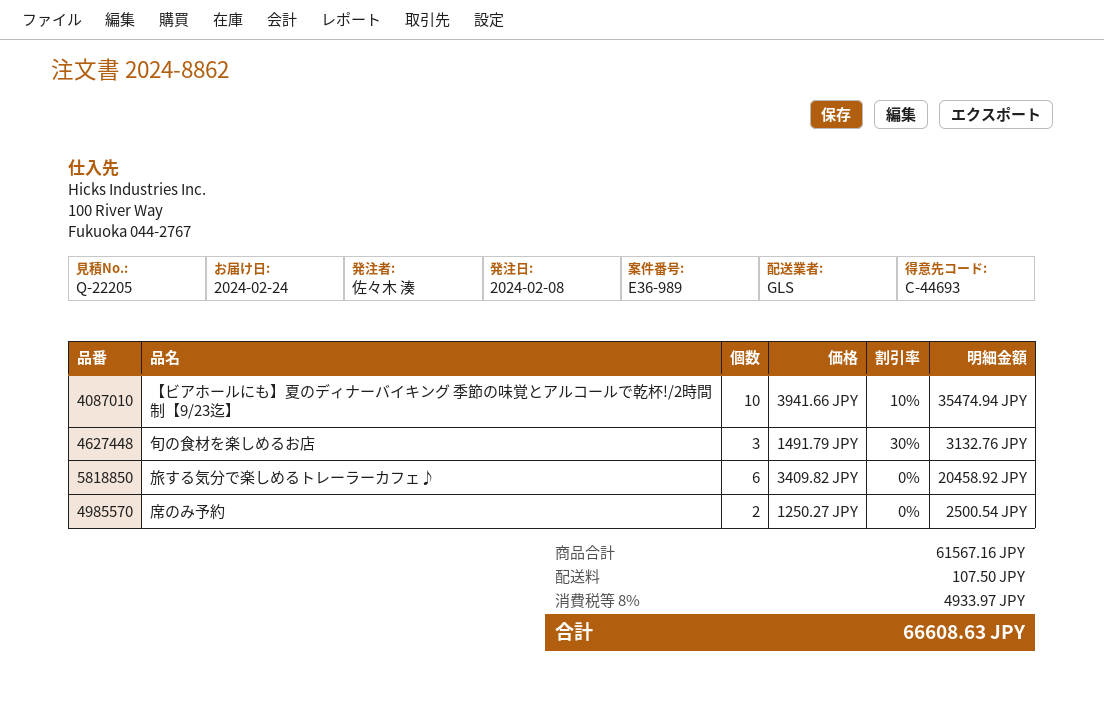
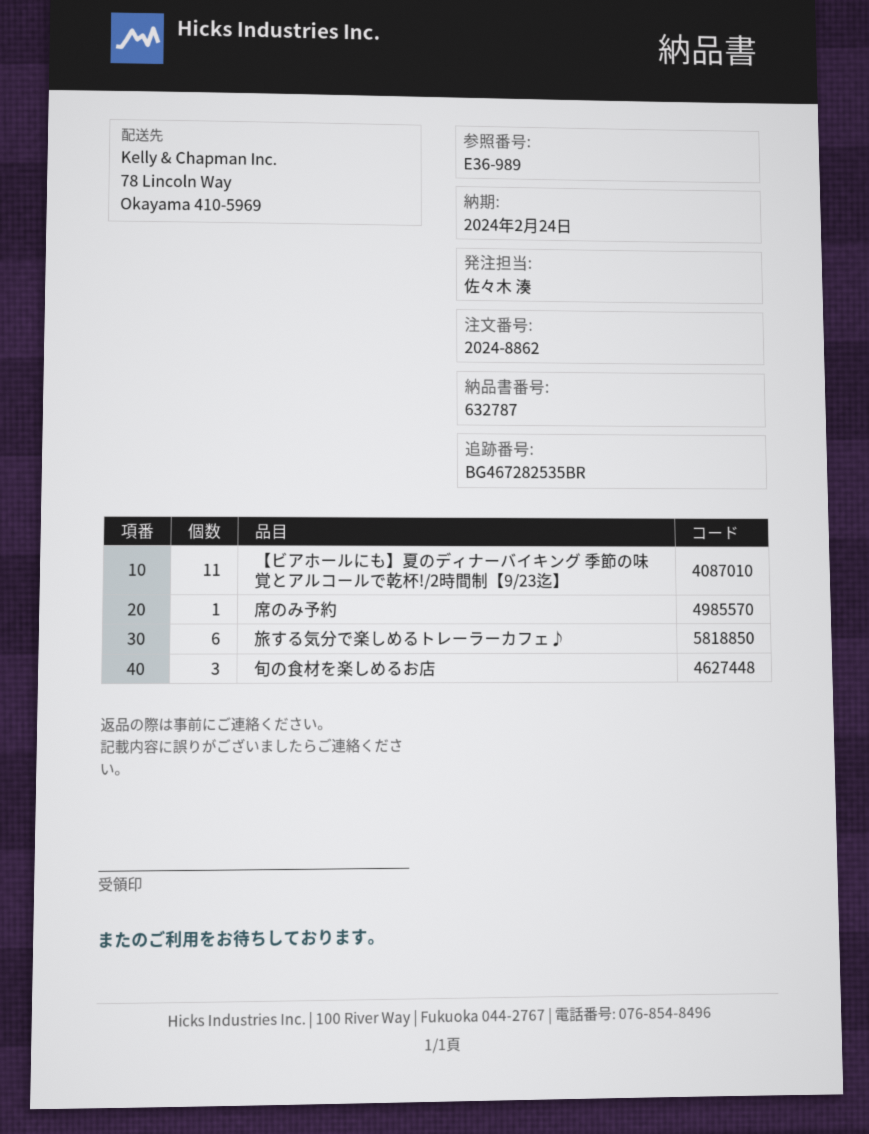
【ビアホールにも】夏のディナーバイキング 季節の味覚とアルコールで乾杯!/2時間制【9/23迄】: 10 -> 11
席のみ予約: 2 -> 1

